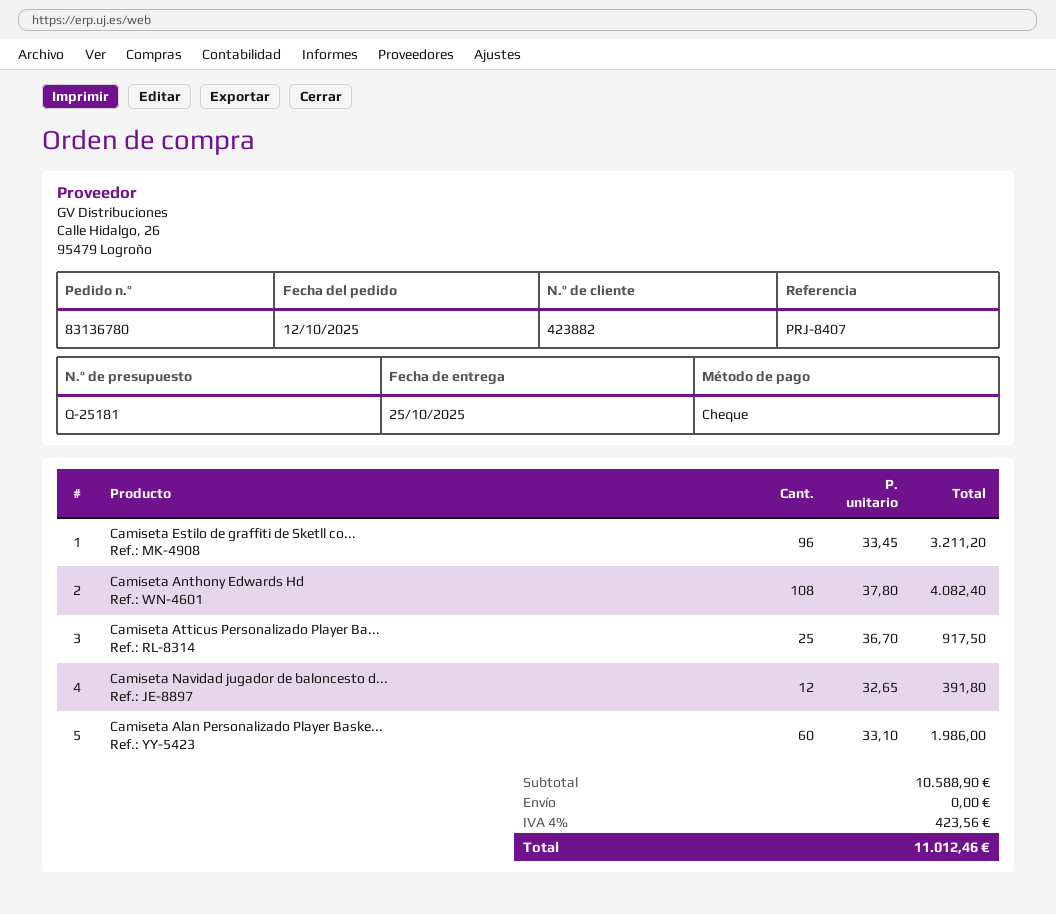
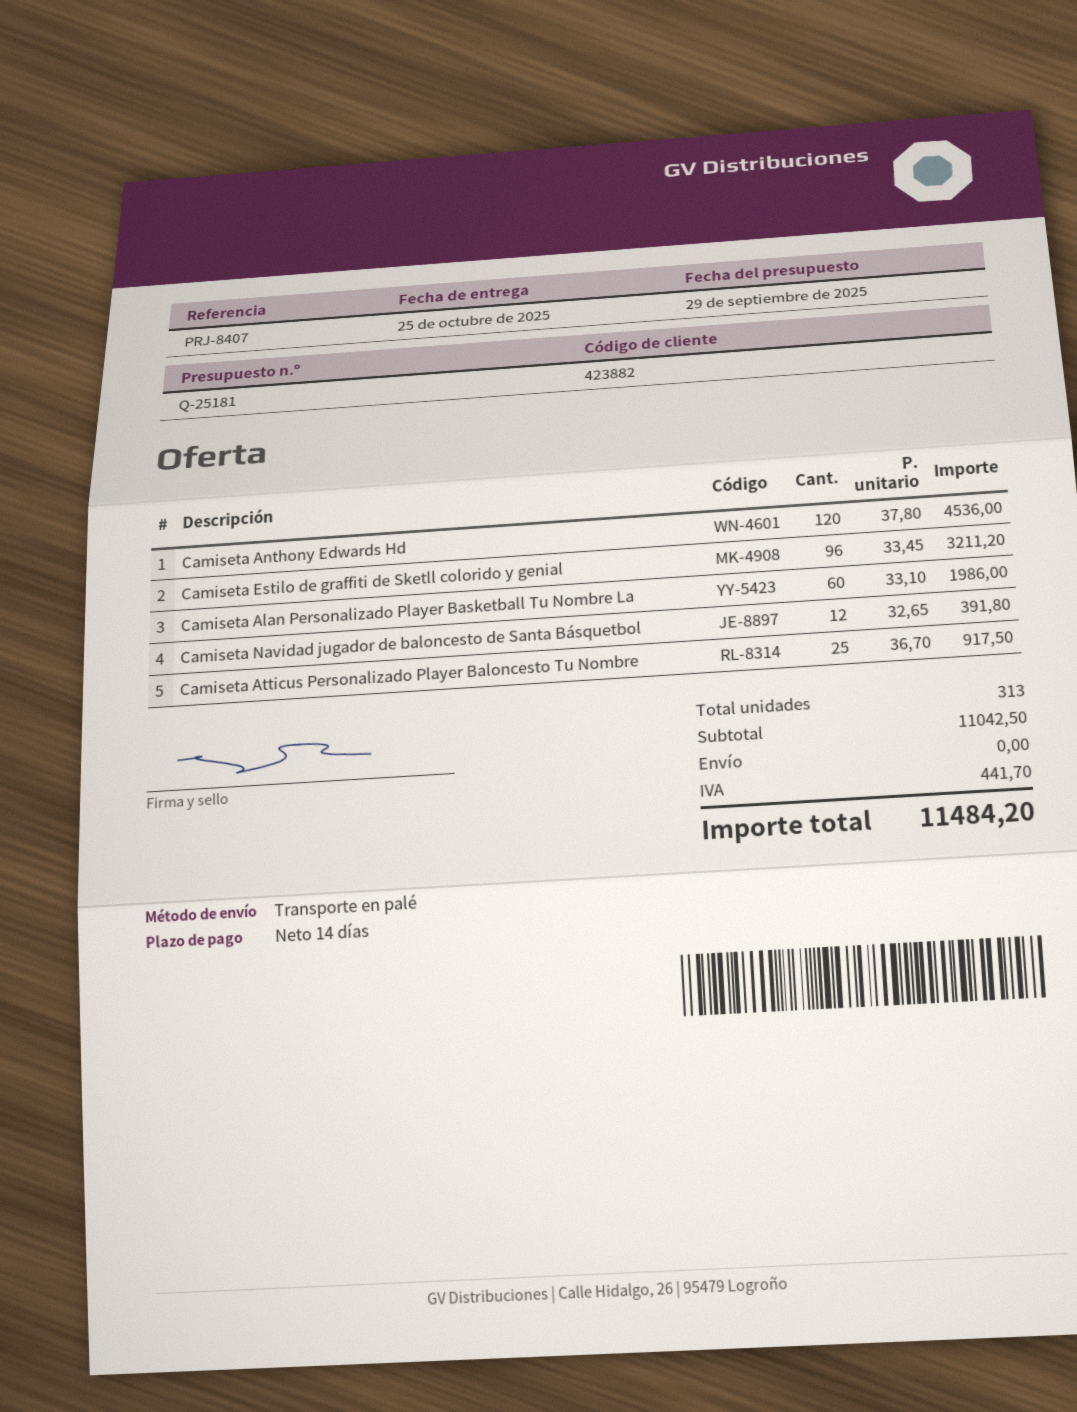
Camiseta Anthony Edwards Hd: 108 x 37.80 = 4082.40 -> 120 x 37.80 = 4536.00
subtotal: 10588.90 -> 11042.50
tax: 423.56 -> 441.70
total: 11012.46 -> 11484.20

